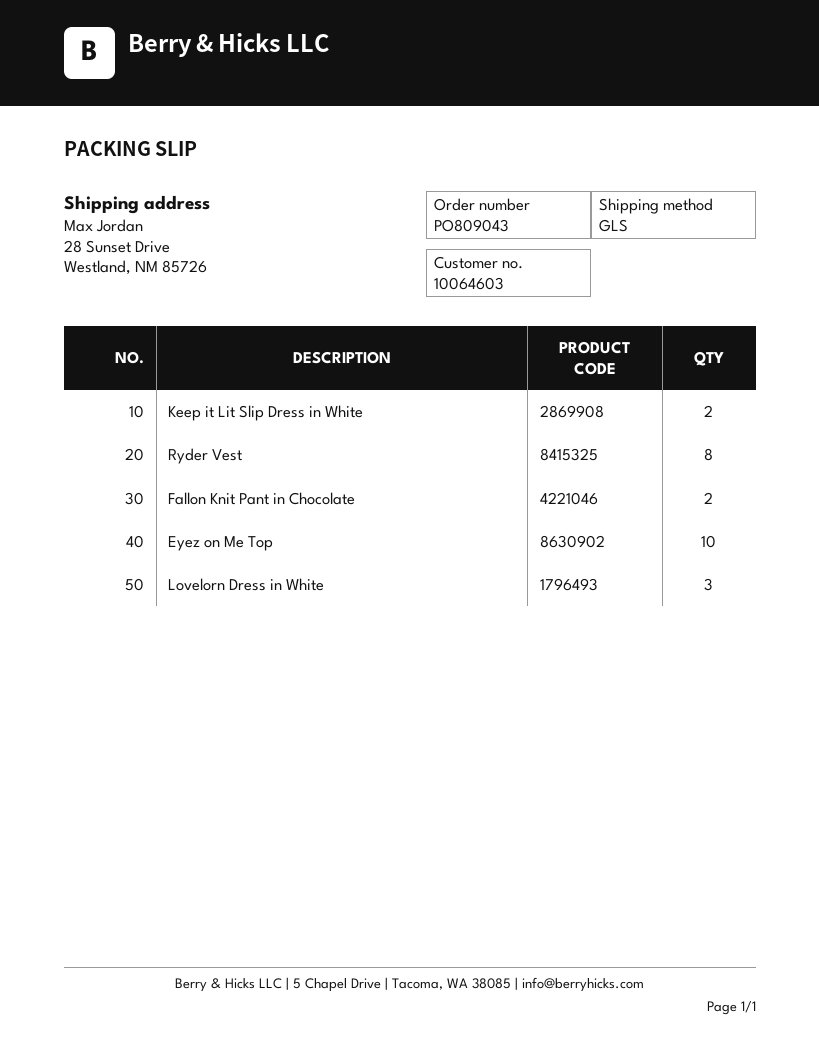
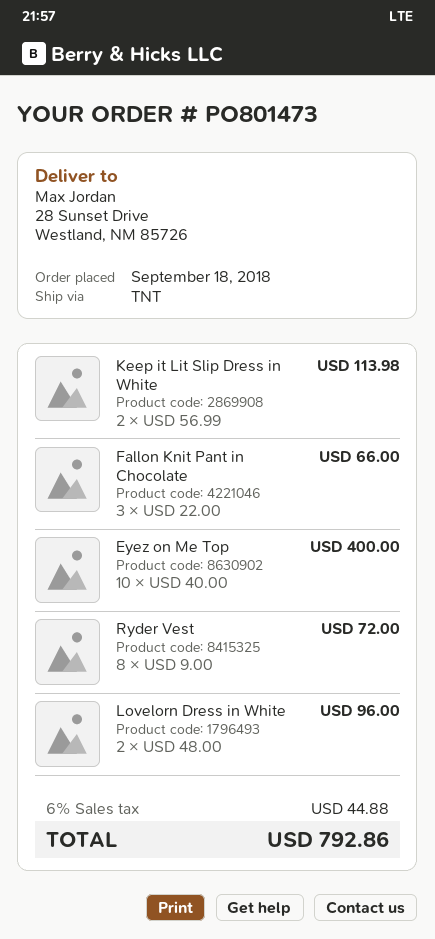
order number: PO809043 -> PO801473
shipping method: GLS -> TNT
Fallon Knit Pant in Chocolate: 2 -> 3
Lovelorn Dress in White: 3 -> 2

